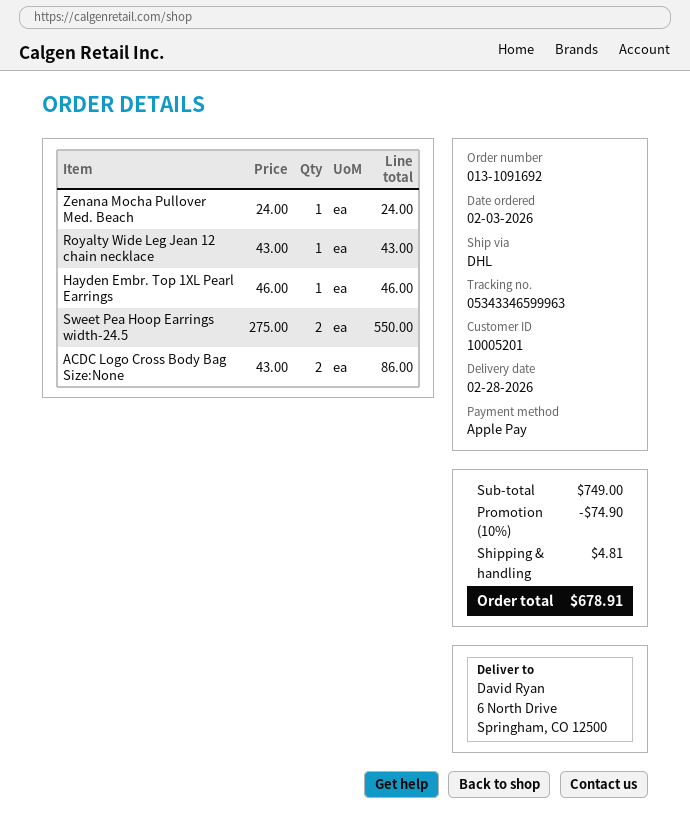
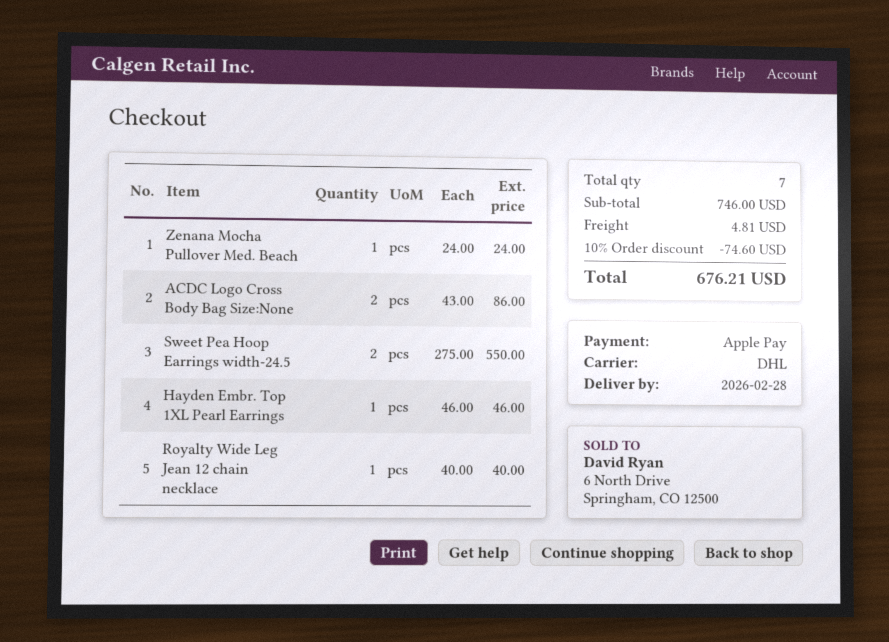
Royalty Wide Leg Jean 12 chain necklace: 1 x 43.00 = 43.00 -> 1 x 40.00 = 40.00
subtotal: 749.00 -> 746.00
discount: 10% = 74.90 -> 10% = 74.60
total: 678.91 -> 676.21

